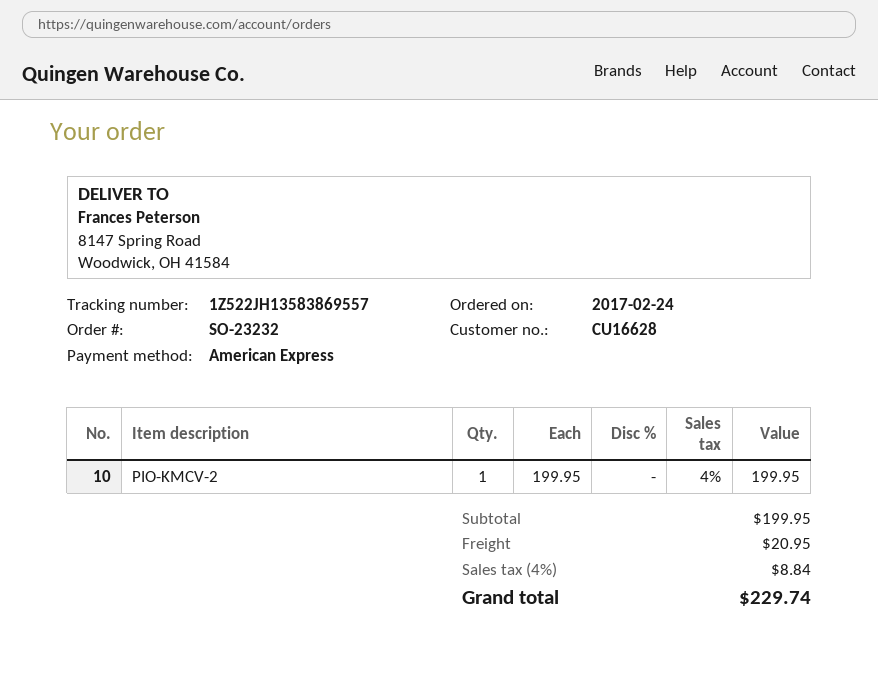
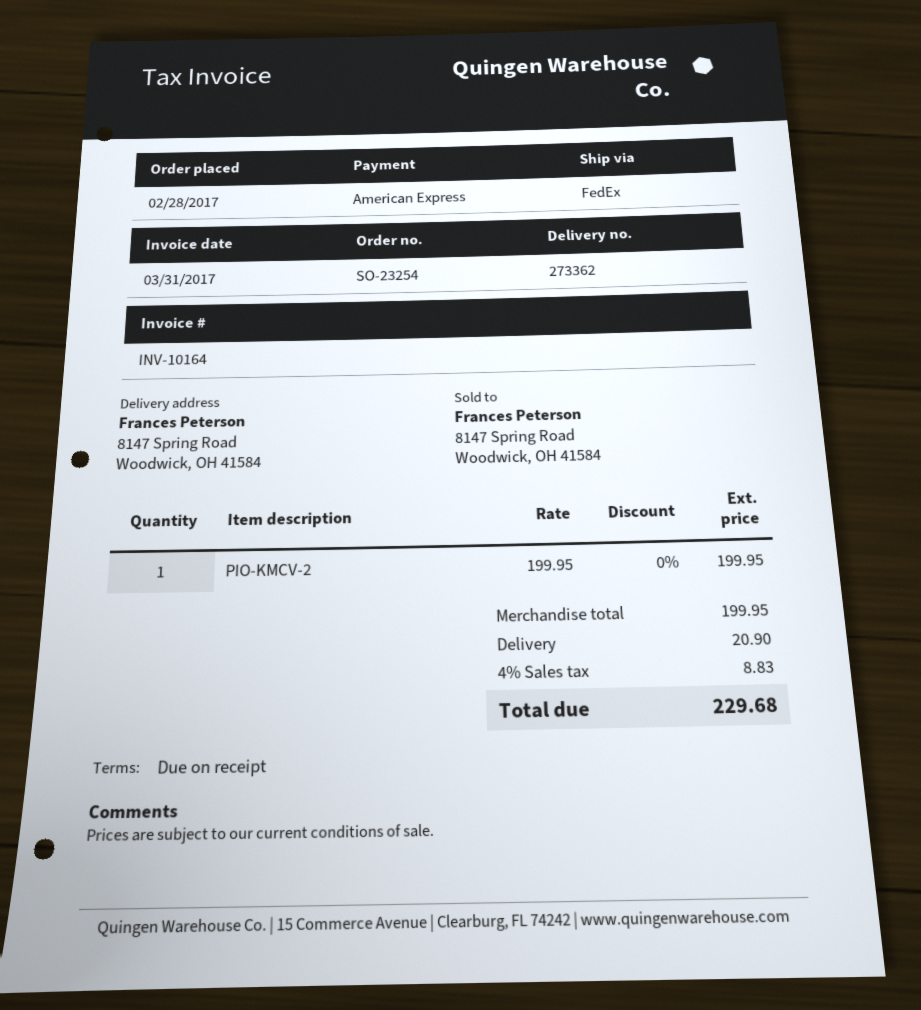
order number: SO-23232 -> SO-23254
order date: 2017-02-24 -> 2017-02-28
shipping: 20.95 -> 20.90
tax: 4% = 8.84 -> 4% = 8.83
total: 229.74 -> 229.68

